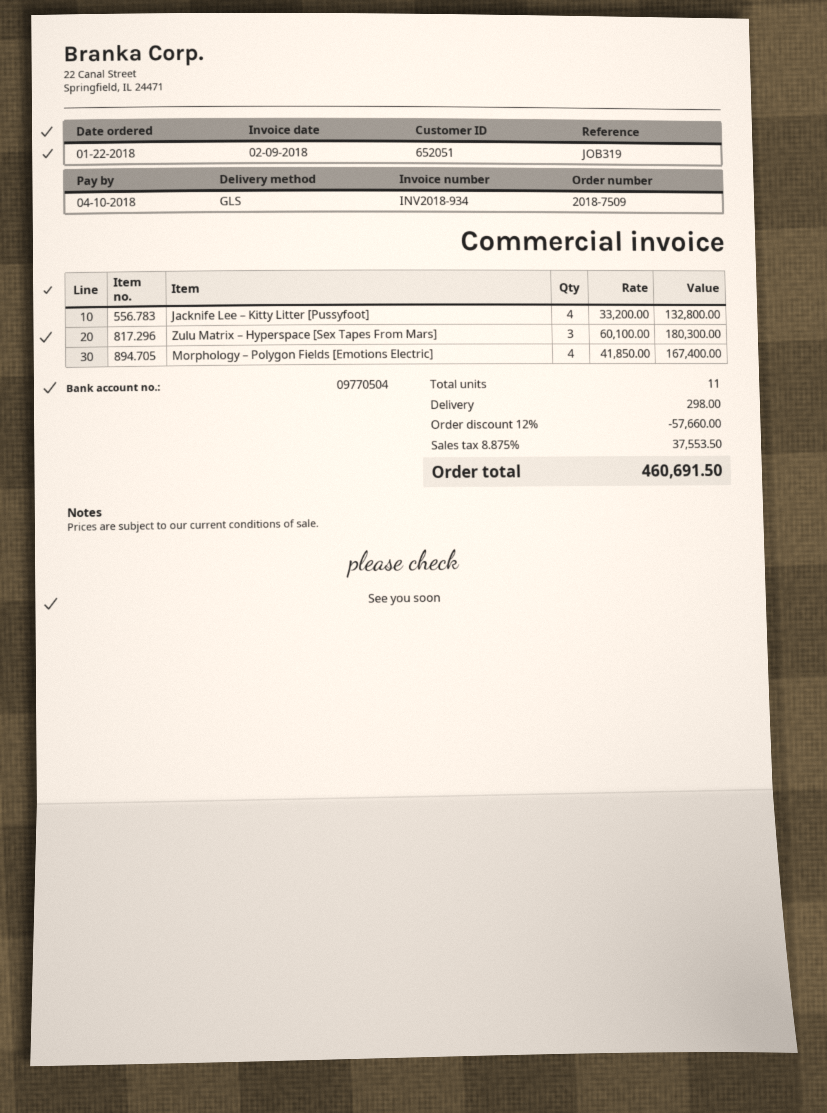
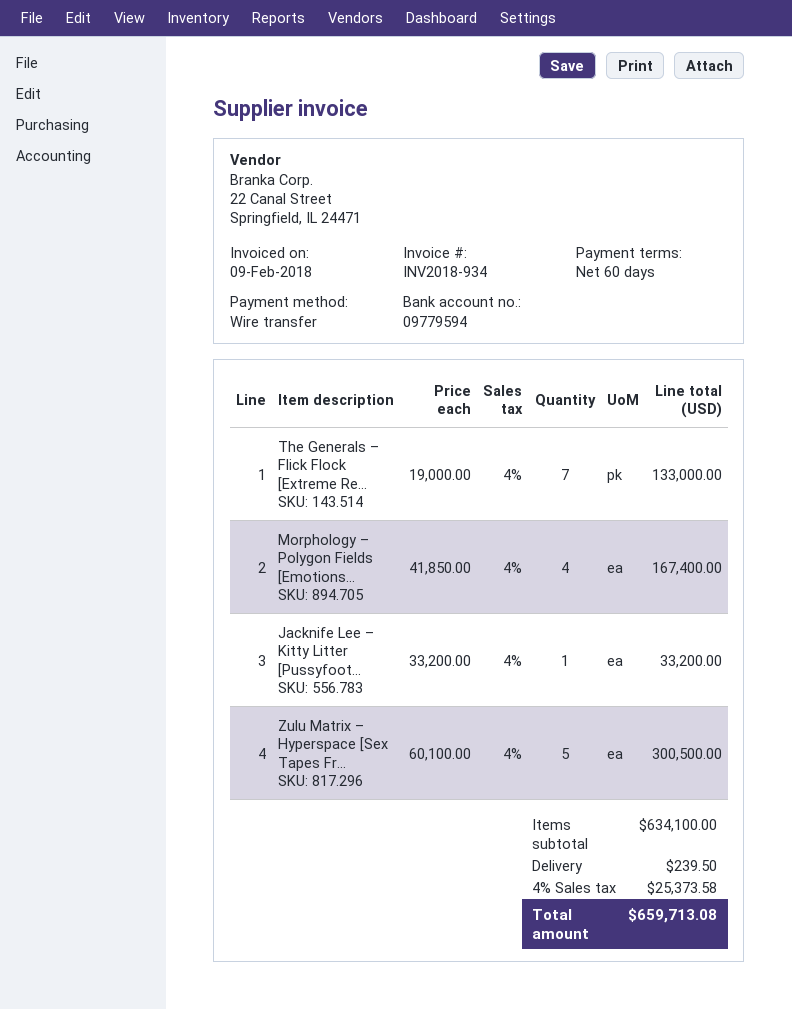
bank account: 09770504 -> 09779594
Jacknife Lee – Kitty Litter [Pussyfoot]: 4 x 33200.00 = 132800.00 -> 1 x 33200.00 = 33200.00
Zulu Matrix – Hyperspace [Sex Tapes From Mars]: 3 x 60100.00 = 180300.00 -> 5 x 60100.00 = 300500.00
The Generals – Flick Flock [Extreme Re...: none -> 7 x 19000.00 = 133000.00
discount: 12% = 57660.00 -> none
shipping: 298.00 -> 239.50
tax: 8.875% = 37553.50 -> 4% = 25373.58
total: 460691.50 -> 659713.08

